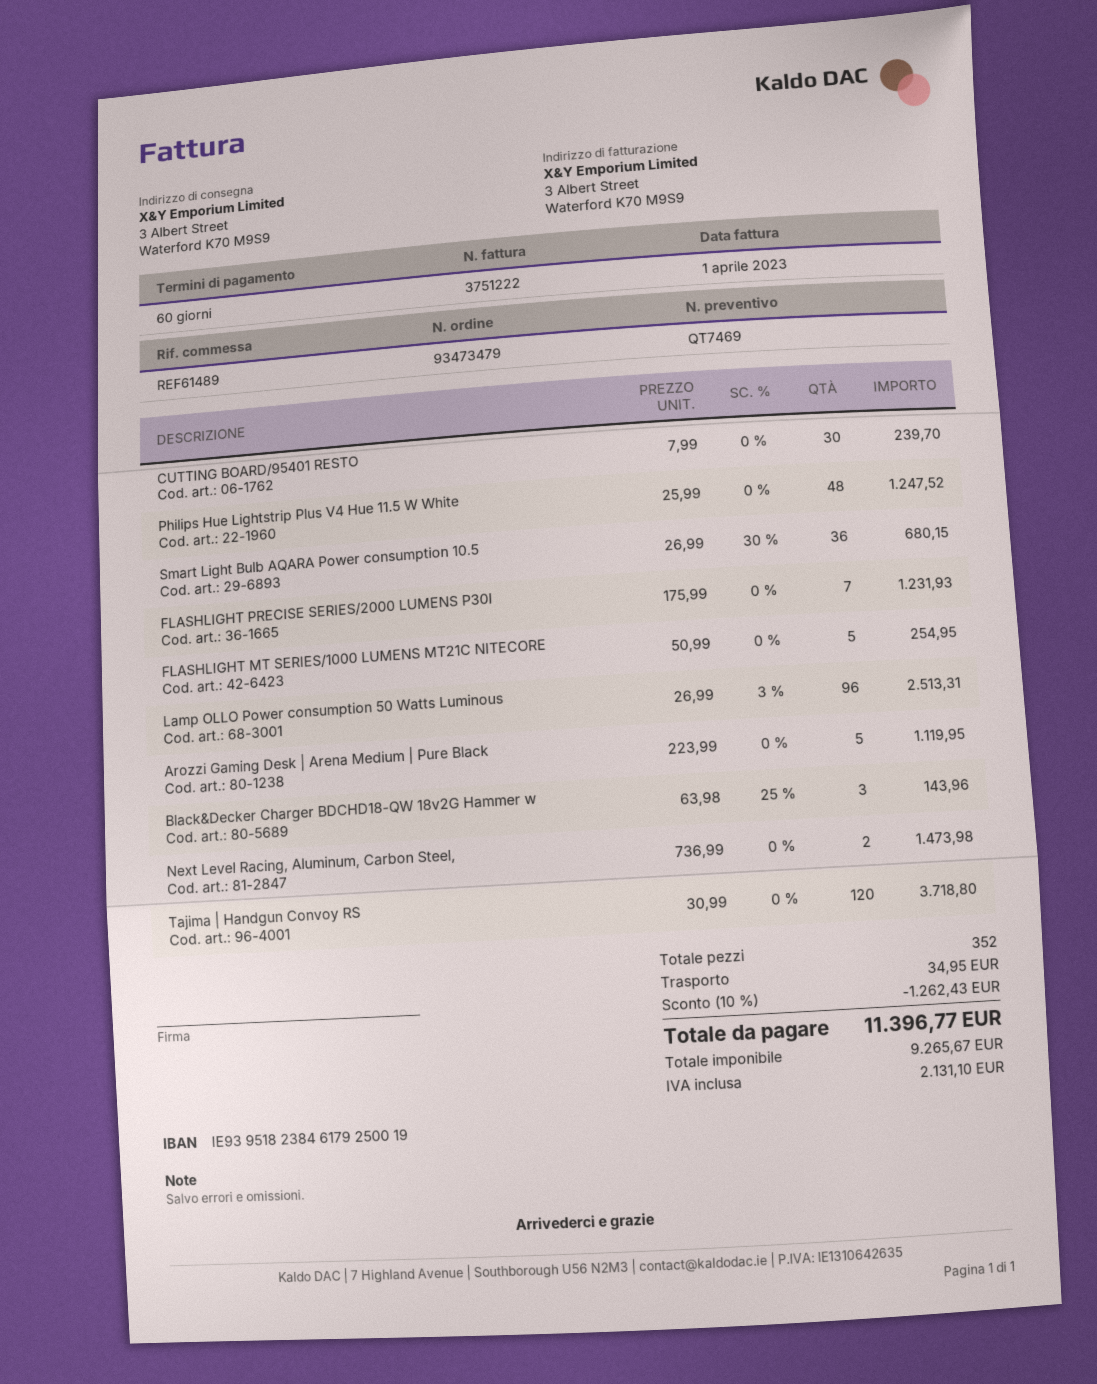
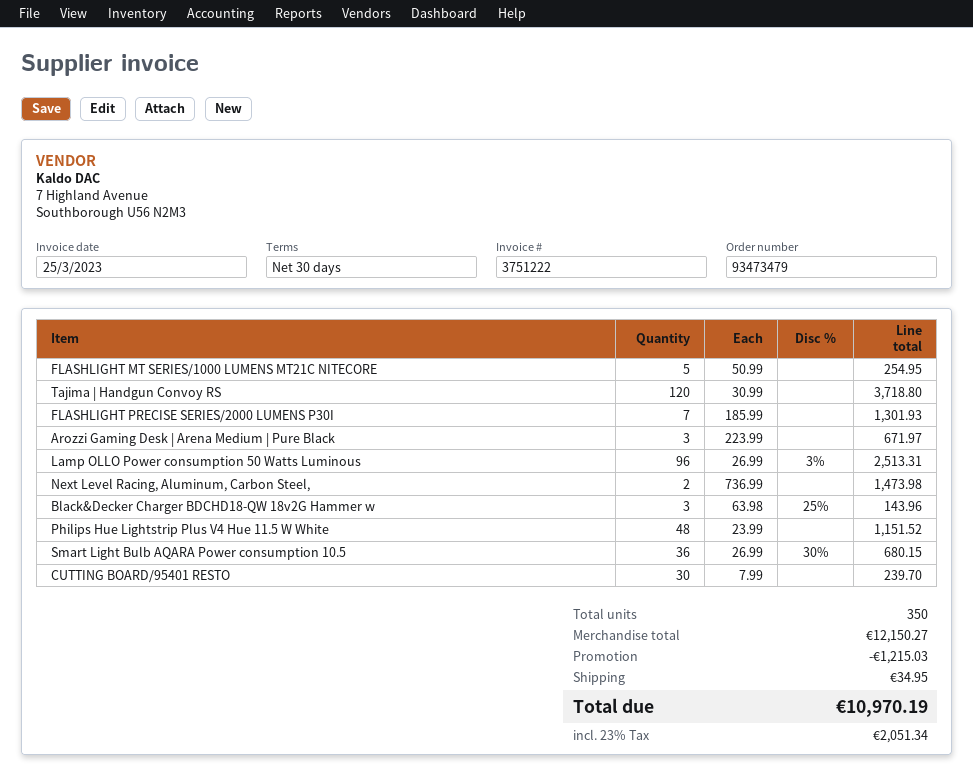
invoice date: 2023-04-01 -> 2023-03-25
payment terms: 60 days -> 30 days
Philips Hue Lightstrip Plus V4 Hue 11.5 W White: 48 x 25.99 = 1247.52 -> 48 x 23.99 = 1151.52
FLASHLIGHT PRECISE SERIES/2000 LUMENS P30I: 7 x 175.99 = 1231.93 -> 7 x 185.99 = 1301.93
Arozzi Gaming Desk | Arena Medium | Pure Black: 5 x 223.99 = 1119.95 -> 3 x 223.99 = 671.97
total quantity: 352 -> 350
discount: 1262.43 -> 1215.03
tax: 2131.10 -> 2051.34
total: 11396.77 -> 10970.19

